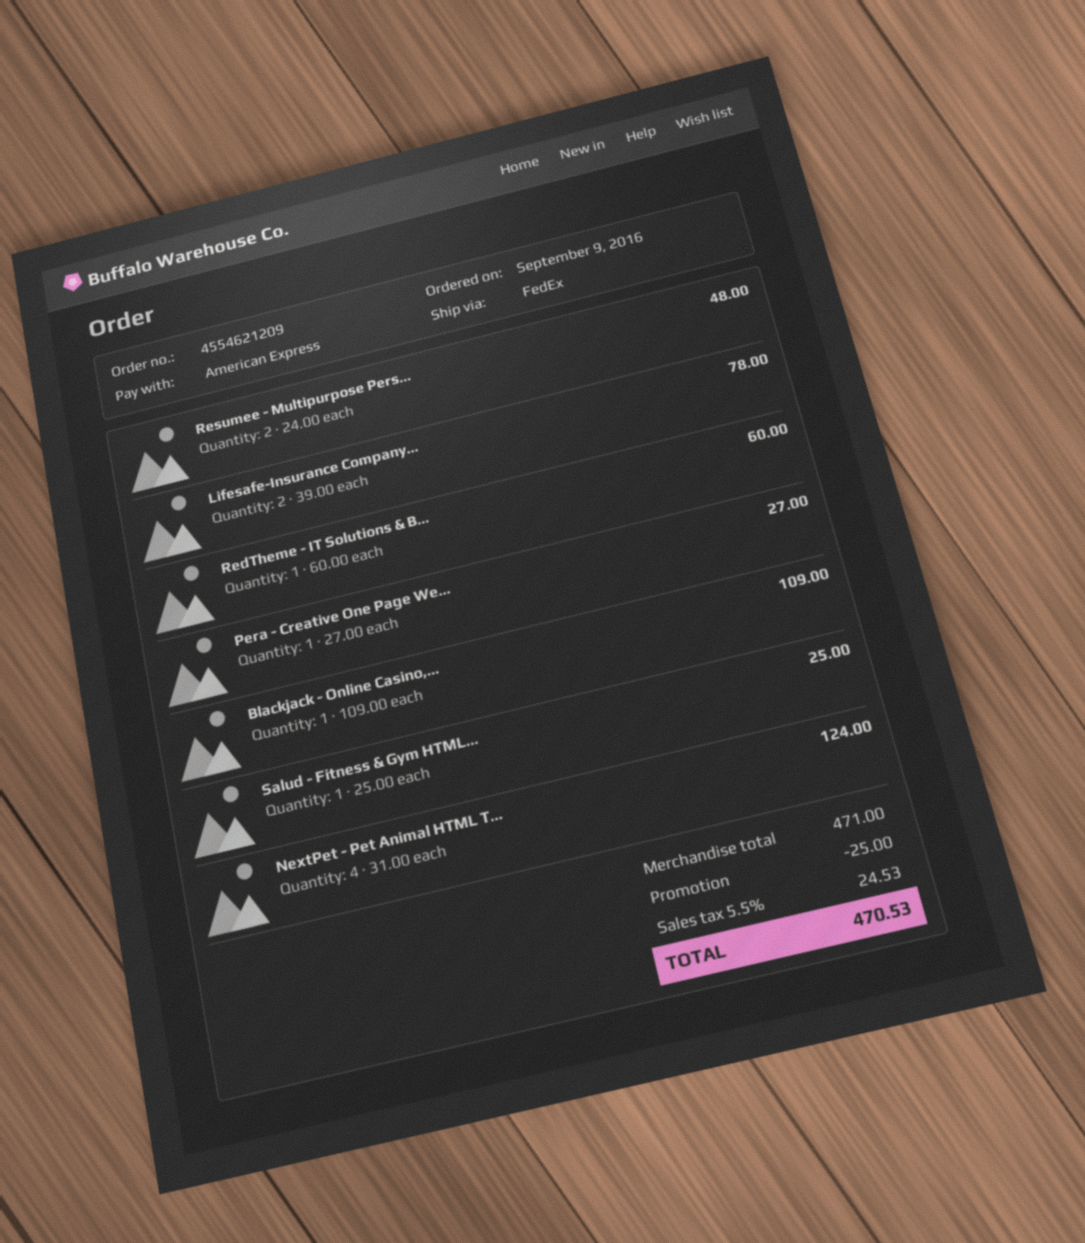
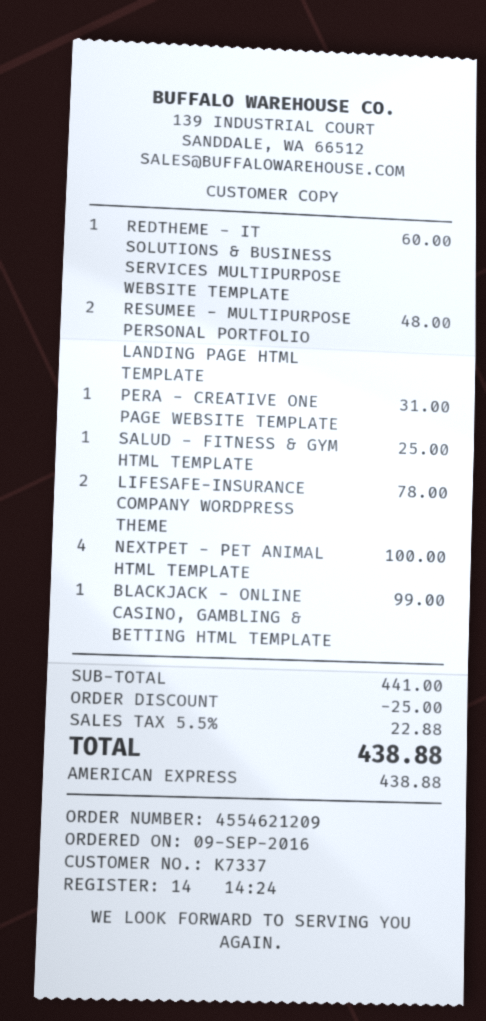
Pera - Creative One Page We...: 1 for 27.00 -> 1 for 31.00
Blackjack - Online Casino,...: 1 for 109.00 -> 1 for 99.00
NextPet - Pet Animal HTML T...: 4 for 124.00 -> 4 for 100.00
subtotal: 471.00 -> 441.00
tax: 5.5% = 24.53 -> 5.5% = 22.88
total: 470.53 -> 438.88

